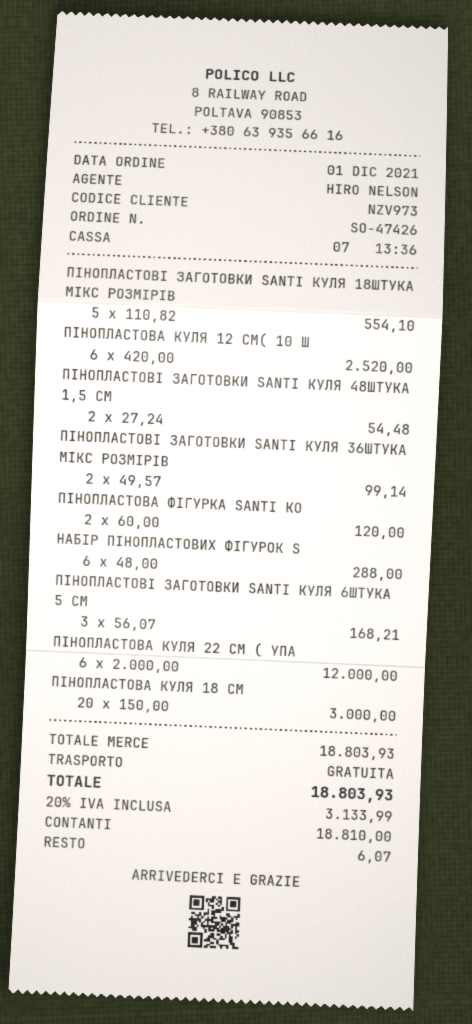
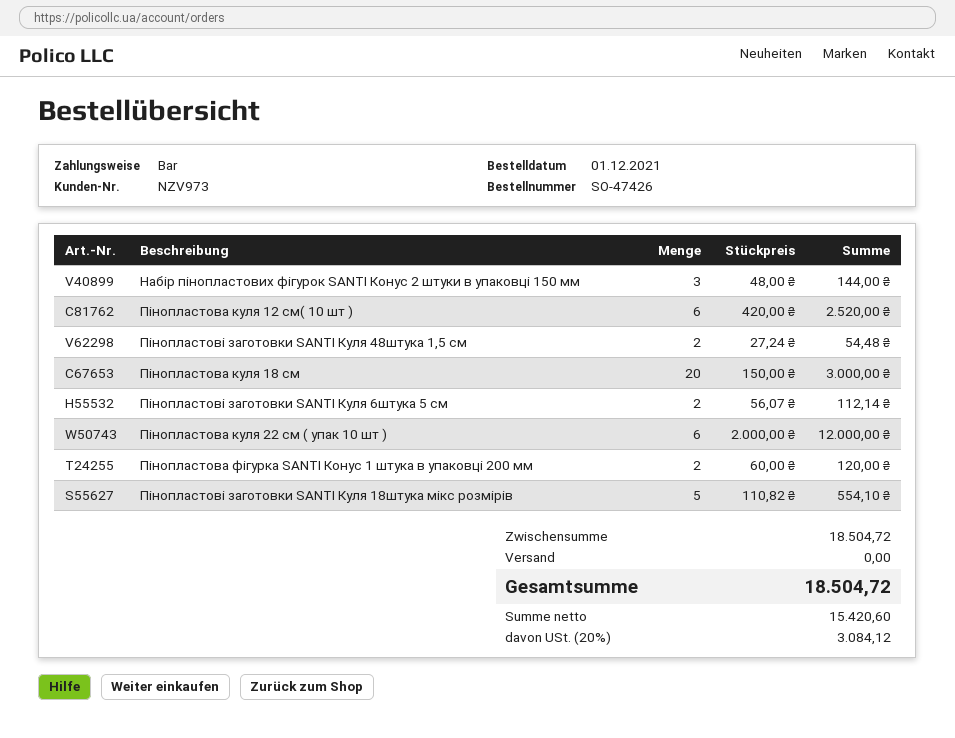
ПІНОПЛАСТОВІ ЗАГОТОВКИ SANTI КУЛЯ 36ШТУКА МІКС РОЗМІРІВ: 2 x 49.57 = 99.14 -> none
НАБІР ПІНОПЛАСТОВИХ ФІГУРОК S: 6 x 48.00 = 288.00 -> 3 x 48.00 = 144.00
ПІНОПЛАСТОВІ ЗАГОТОВКИ SANTI КУЛЯ 6ШТУКА 5 СМ: 3 x 56.07 = 168.21 -> 2 x 56.07 = 112.14
subtotal: 18803.93 -> 18504.72
tax: 20% = 3133.99 -> 20% = 3084.12
total: 18803.93 -> 18504.72

